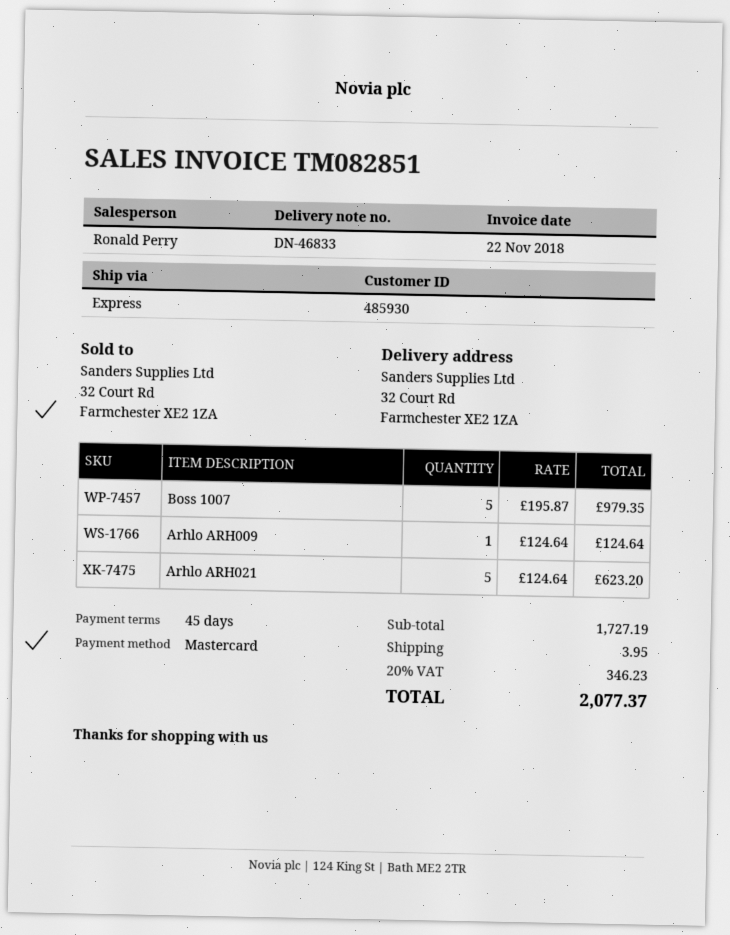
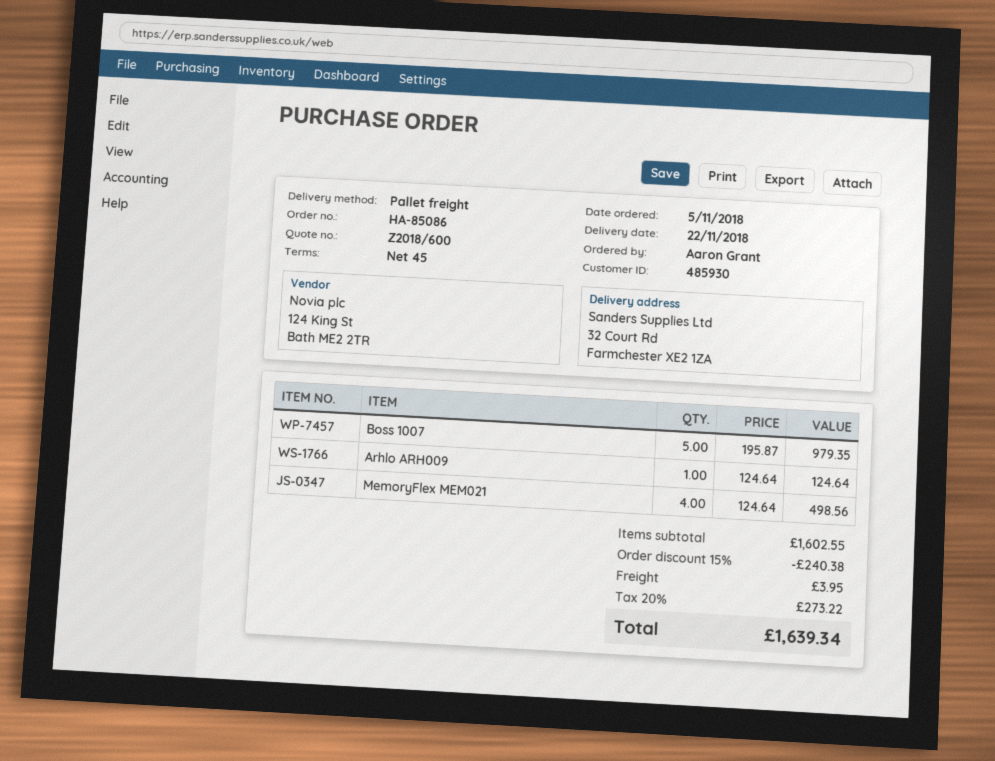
shipping method: express -> pallet freight
Arhlo ARH021: 5 x 124.64 = 623.20 -> none
MemoryFlex MEM021: none -> 4 x 124.64 = 498.56
subtotal: 1727.19 -> 1602.55
discount: none -> 15% = 240.38
tax: 20% = 346.23 -> 20% = 273.22
total: 2077.37 -> 1639.34

